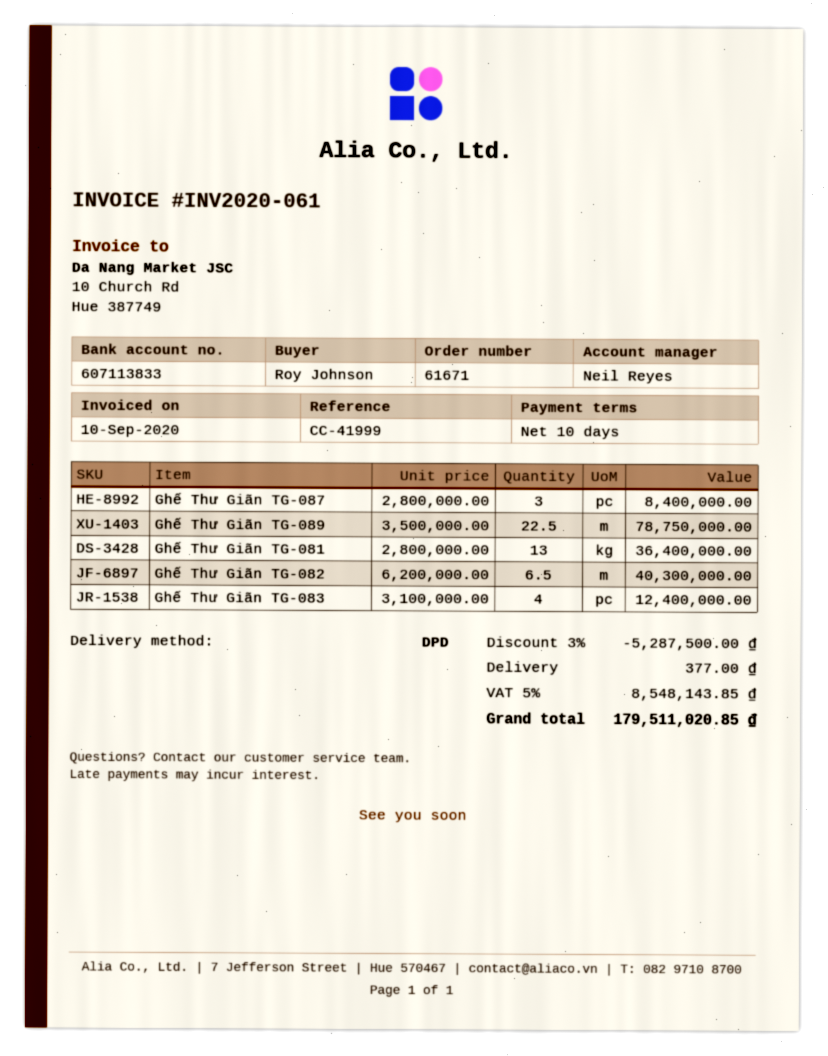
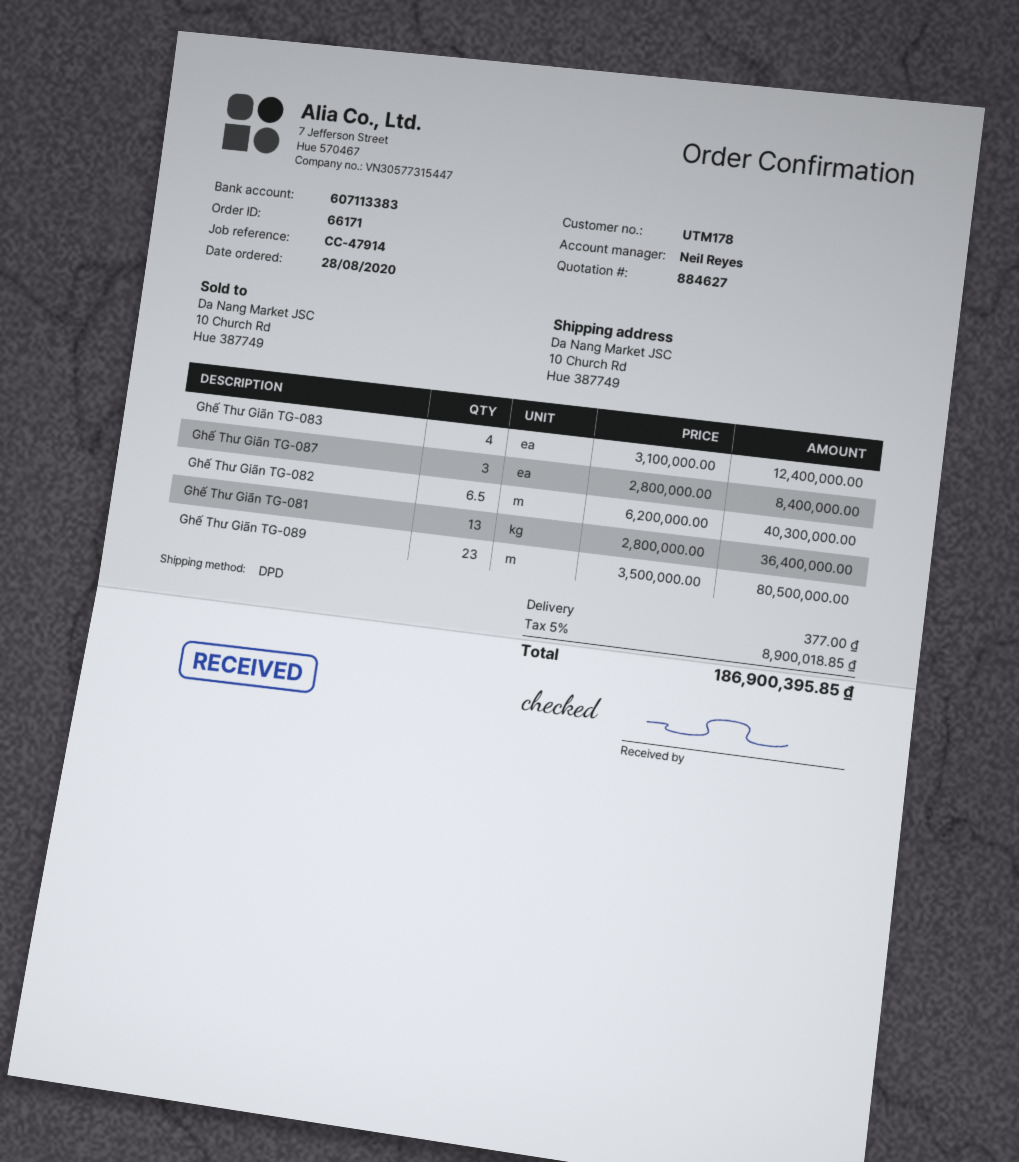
order number: 61671 -> 66171
reference: CC-41999 -> CC-47914
bank account: 607113833 -> 607113383
Ghế Thư Giãn TG-089: 22.5 x 3500000.00 = 78750000.00 -> 23 x 3500000.00 = 80500000.00
discount: 3% = 5287500.00 -> none
tax: 5% = 8548143.85 -> 5% = 8900018.85
total: 179511020.85 -> 186900395.85

